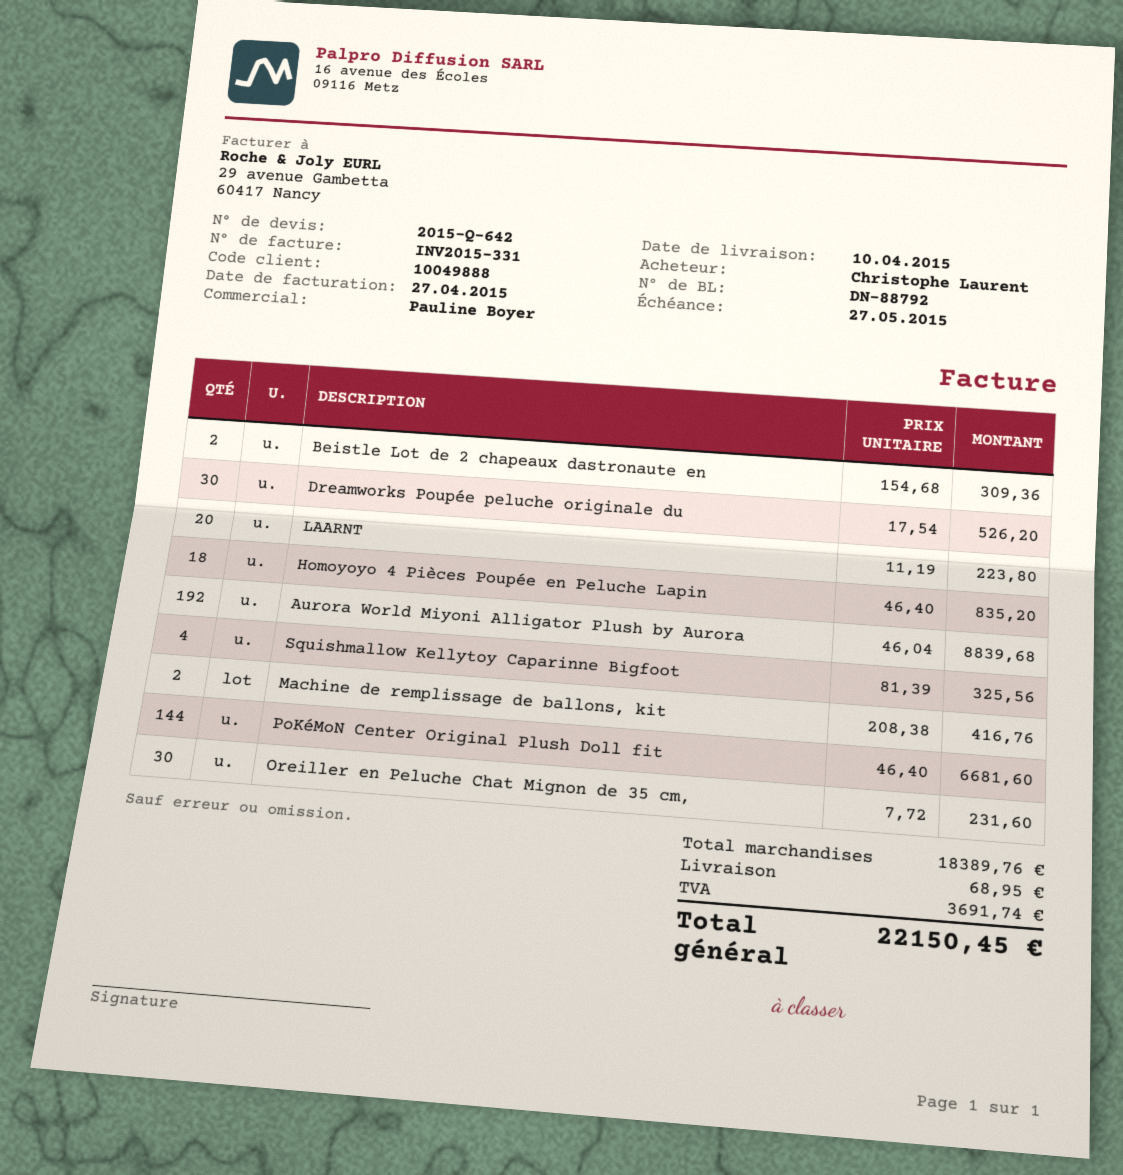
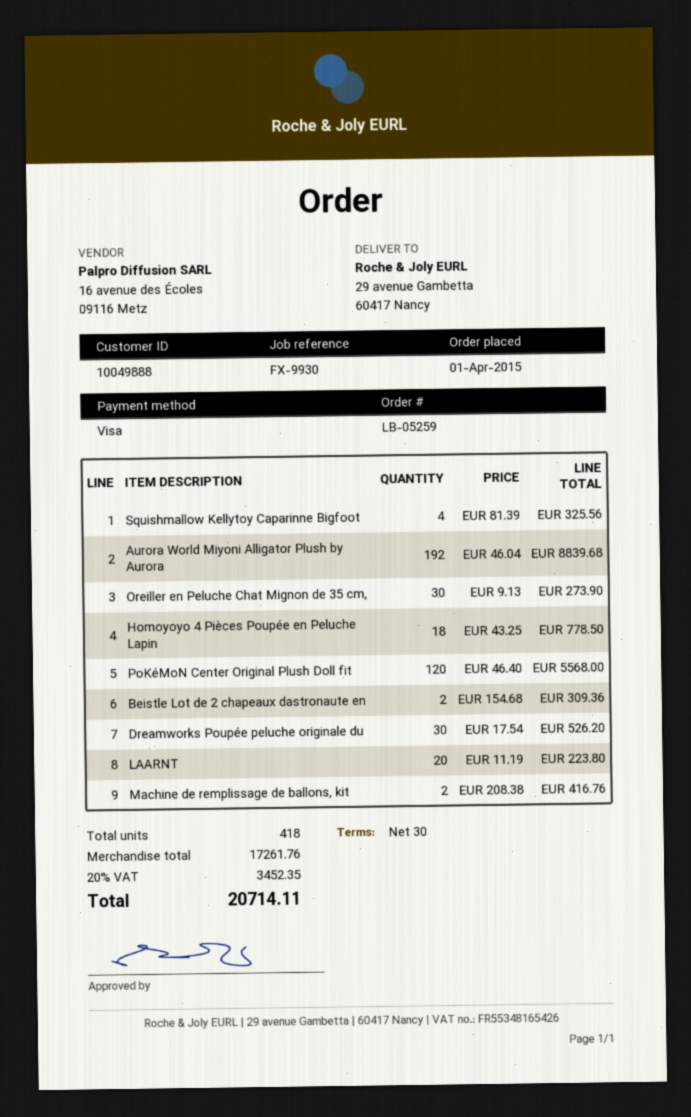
Homoyoyo 4 Pièces Poupée en Peluche Lapin: 18 x 46.40 = 835.20 -> 18 x 43.25 = 778.50
PoKéMoN Center Original Plush Doll fit: 144 x 46.40 = 6681.60 -> 120 x 46.40 = 5568.00
Oreiller en Peluche Chat Mignon de 35 cm,: 30 x 7.72 = 231.60 -> 30 x 9.13 = 273.90
subtotal: 18389.76 -> 17261.76
shipping: 68.95 -> none
tax: 3691.74 -> 3452.35
total: 22150.45 -> 20714.11

